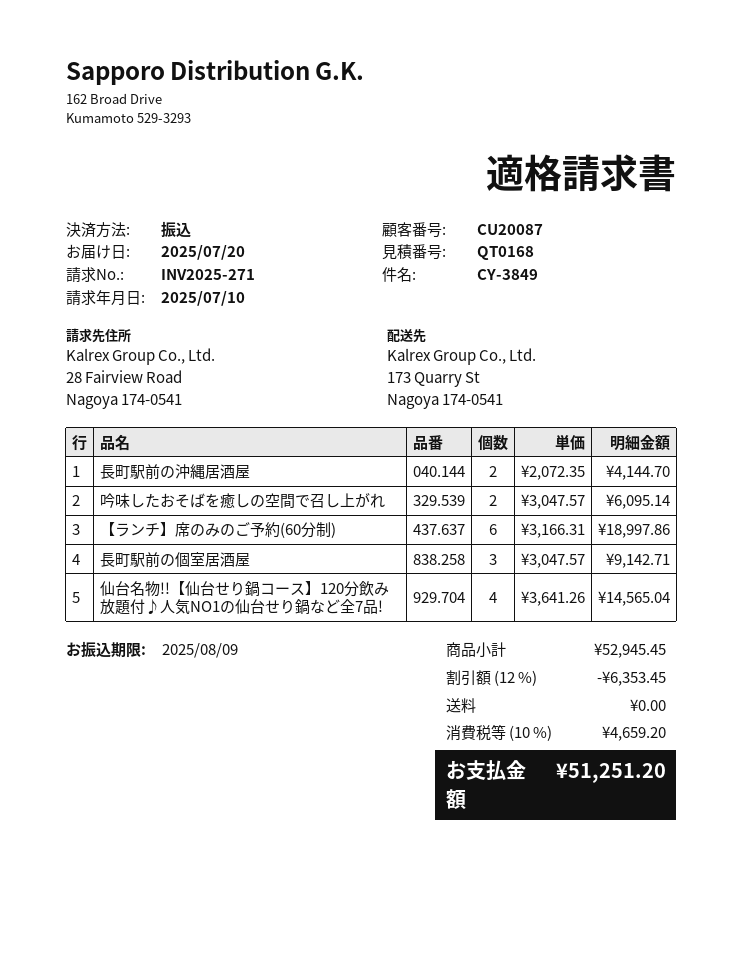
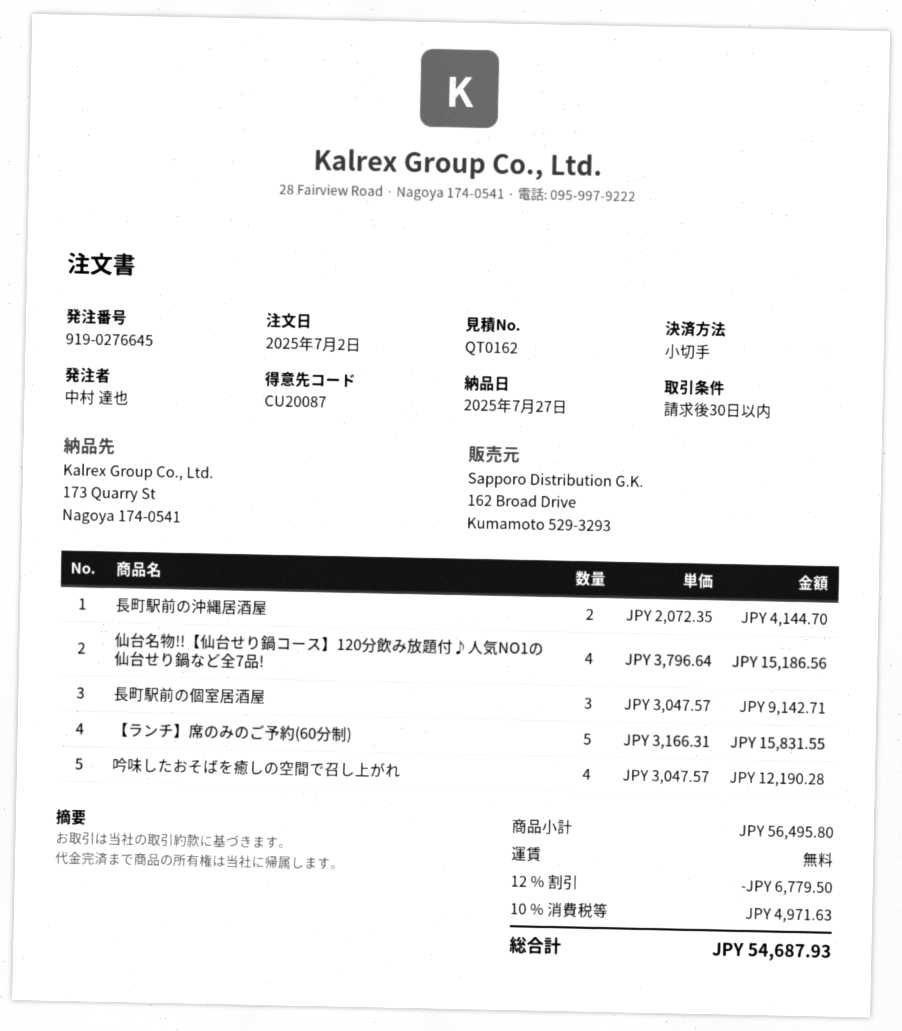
quote number: QT0168 -> QT0162
delivery date: 2025-07-20 -> 2025-07-27
payment method: bank transfer -> cheque
吟味したおそばを癒しの空間で召し上がれ: 2 x 3047.57 = 6095.14 -> 4 x 3047.57 = 12190.28
【ランチ】席のみのご予約(60分制): 6 x 3166.31 = 18997.86 -> 5 x 3166.31 = 15831.55
仙台名物!!【仙台せり鍋コース】120分飲み放題付♪人気NO1の仙台せり鍋など全7品!: 4 x 3641.26 = 14565.04 -> 4 x 3796.64 = 15186.56
subtotal: 52945.45 -> 56495.80
discount: 12% = 6353.45 -> 12% = 6779.50
tax: 10% = 4659.20 -> 10% = 4971.63
total: 51251.20 -> 54687.93

